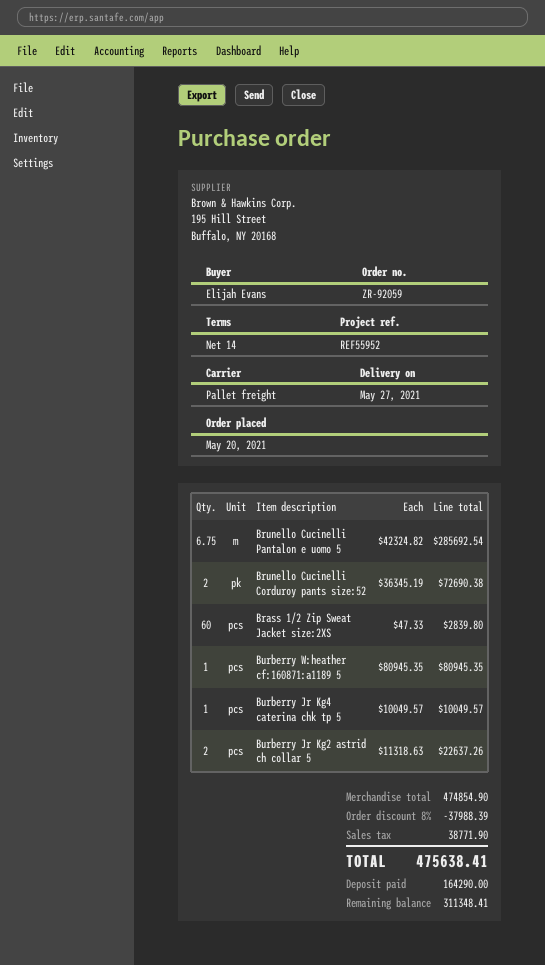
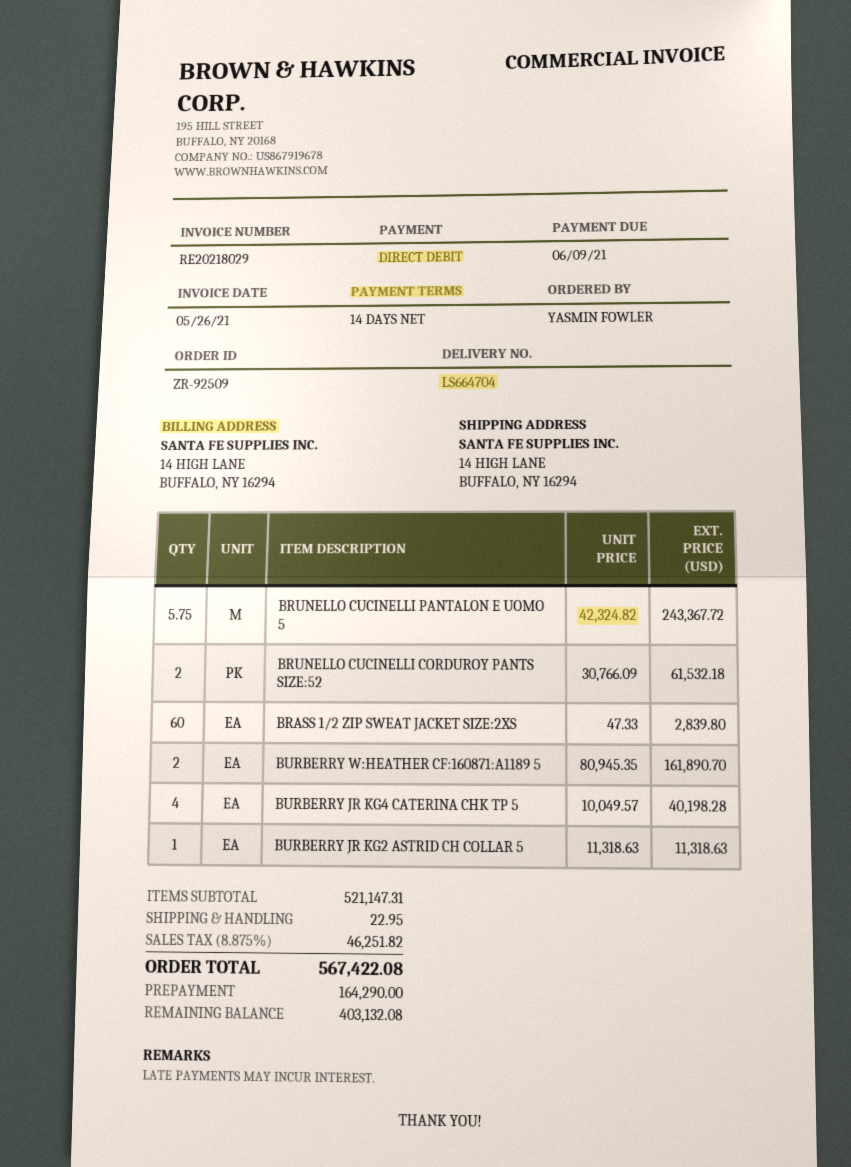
order number: ZR-92059 -> ZR-92509
ordered by: Elijah Evans -> YASMIN FOWLER
Brunello Cucinelli Pantalon e uomo 5: 6.75 x 42324.82 = 285692.54 -> 5.75 x 42324.82 = 243367.72
Brunello Cucinelli Corduroy pants size:52: 2 x 36345.19 = 72690.38 -> 2 x 30766.09 = 61532.18
Burberry W:heather cf:160871:a1189 5: 1 x 80945.35 = 80945.35 -> 2 x 80945.35 = 161890.70
Burberry Jr Kg4 caterina chk tp 5: 1 x 10049.57 = 10049.57 -> 4 x 10049.57 = 40198.28
Burberry Jr Kg2 astrid ch collar 5: 2 x 11318.63 = 22637.26 -> 1 x 11318.63 = 11318.63
subtotal: 474854.90 -> 521147.31
discount: 8% = 37988.39 -> none
shipping: none -> 22.95
tax: 38771.90 -> 46251.82
total: 475638.41 -> 567422.08
balance: 311348.41 -> 403132.08

